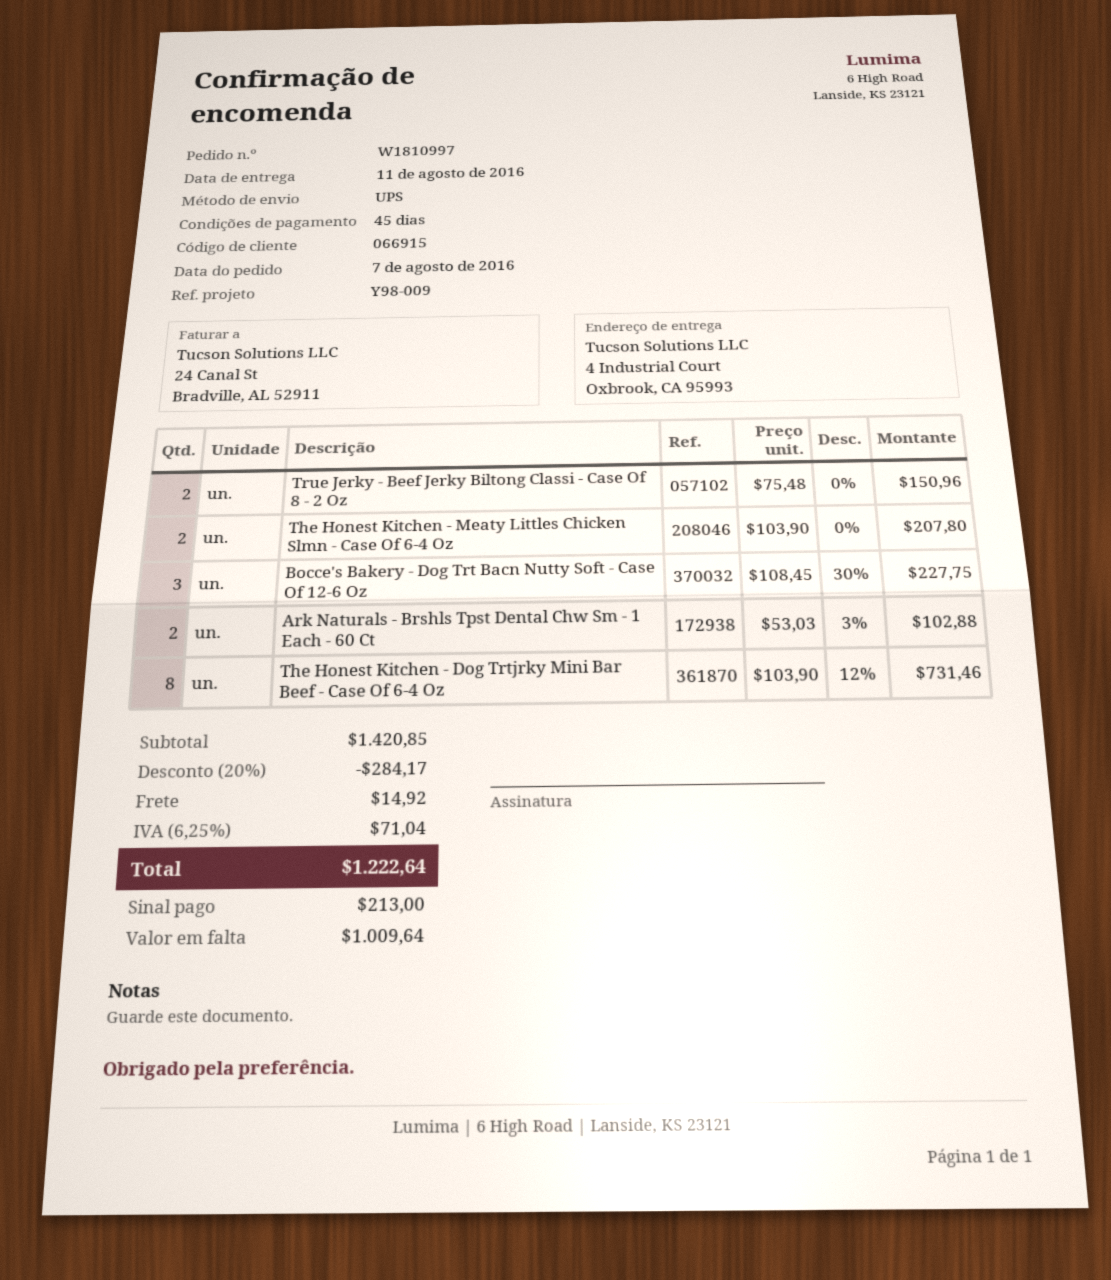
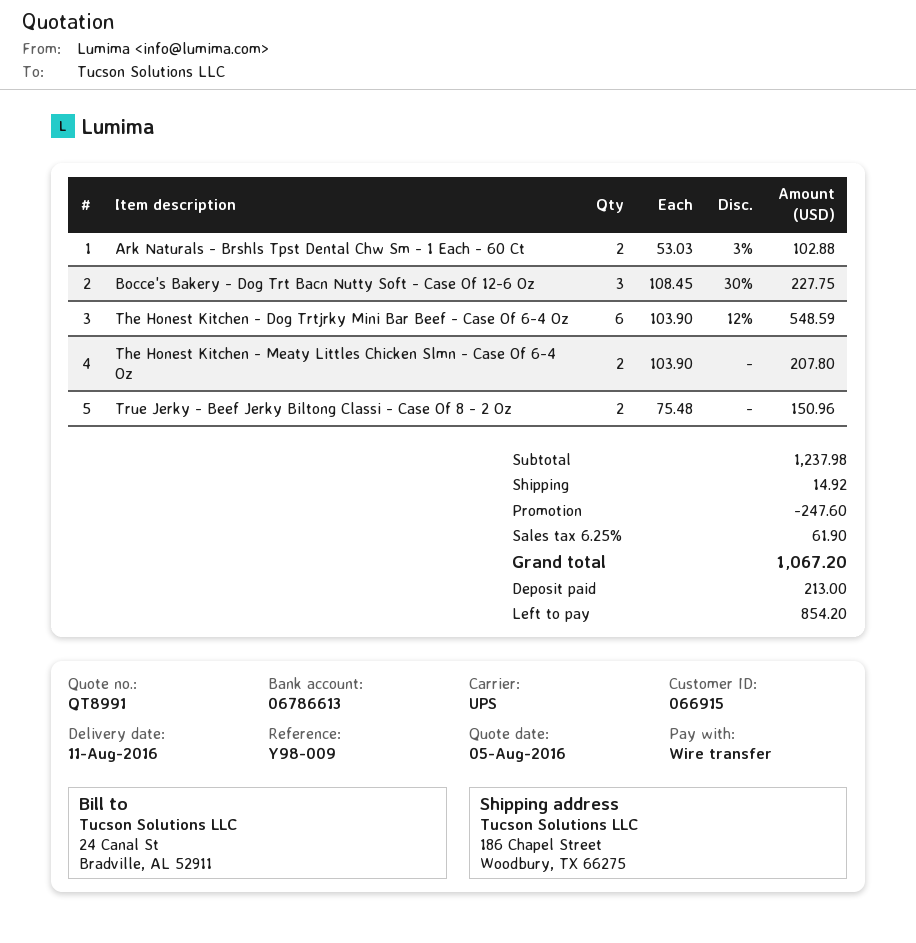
ship to: 4 Industrial Court, Oxbrook, CA 95993 -> 186 Chapel Street, Woodbury, TX 66275
The Honest Kitchen - Dog Trtjrky Mini Bar Beef - Case Of 6-4 Oz: 8 x 103.90 - 12% = 731.46 -> 6 x 103.90 - 12% = 548.59
subtotal: 1420.85 -> 1237.98
discount: 284.17 -> 247.60
tax: 6.25% = 71.04 -> 6.25% = 61.90
total: 1222.64 -> 1067.20
balance: 1009.64 -> 854.20

